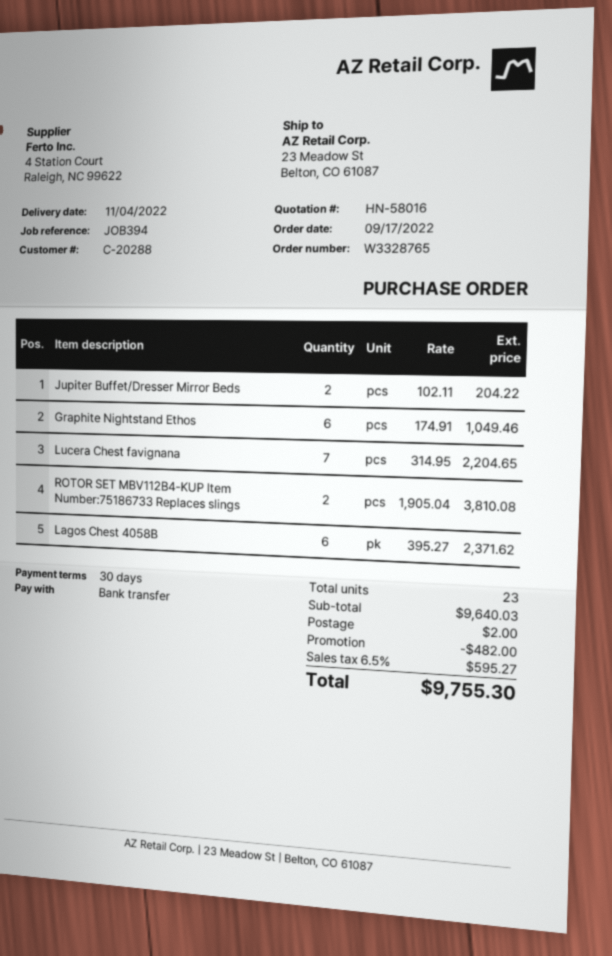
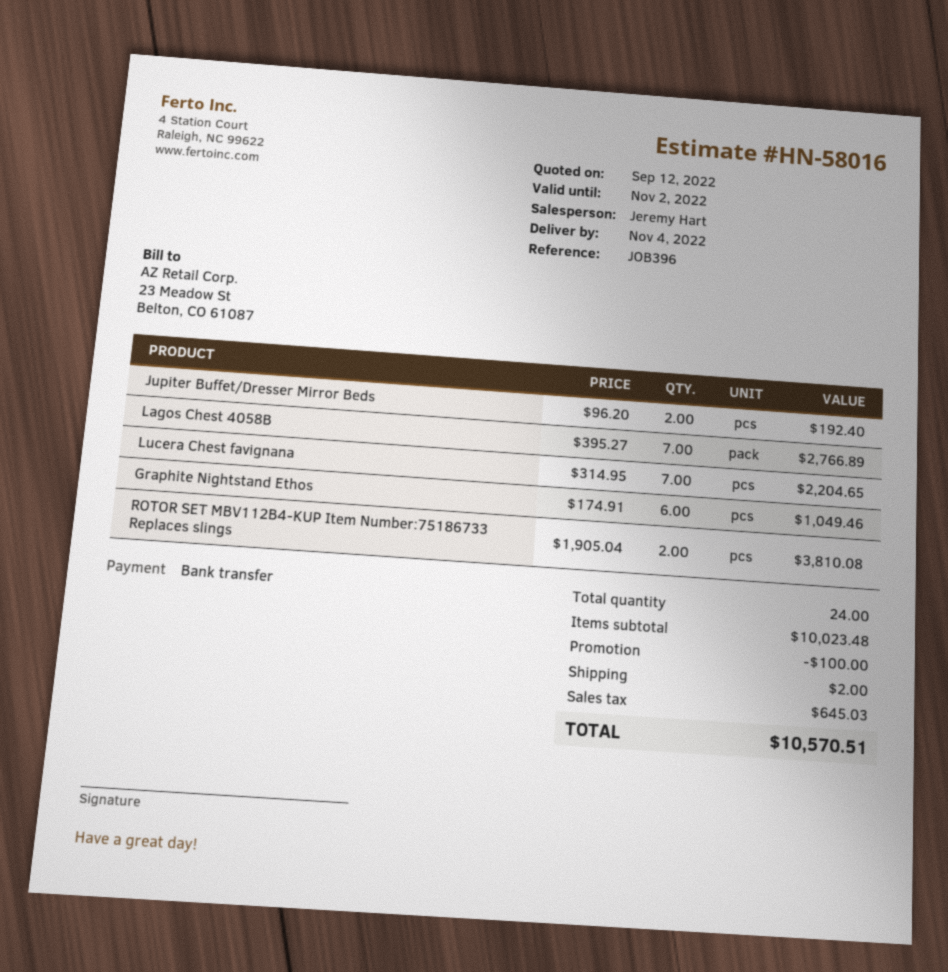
reference: JOB394 -> JOB396
Jupiter Buffet/Dresser Mirror Beds: 2 x 102.11 = 204.22 -> 2 x 96.20 = 192.40
Lagos Chest 4058B: 6 x 395.27 = 2371.62 -> 7 x 395.27 = 2766.89
total quantity: 23 -> 24
subtotal: 9640.03 -> 10023.48
discount: 482.00 -> 100.00
tax: 595.27 -> 645.03
total: 9755.30 -> 10570.51

